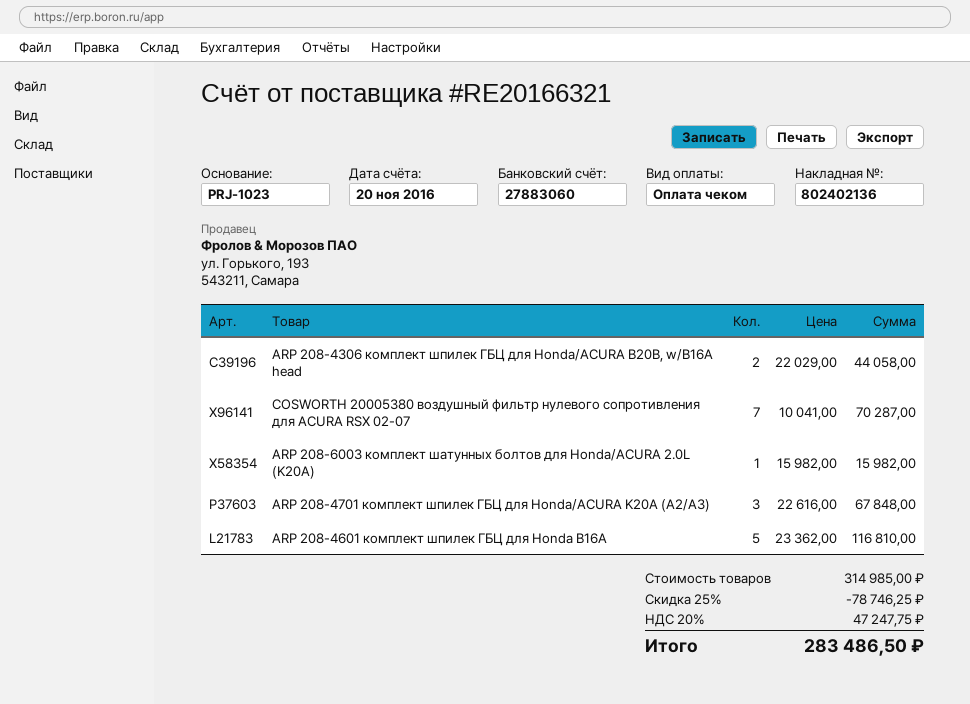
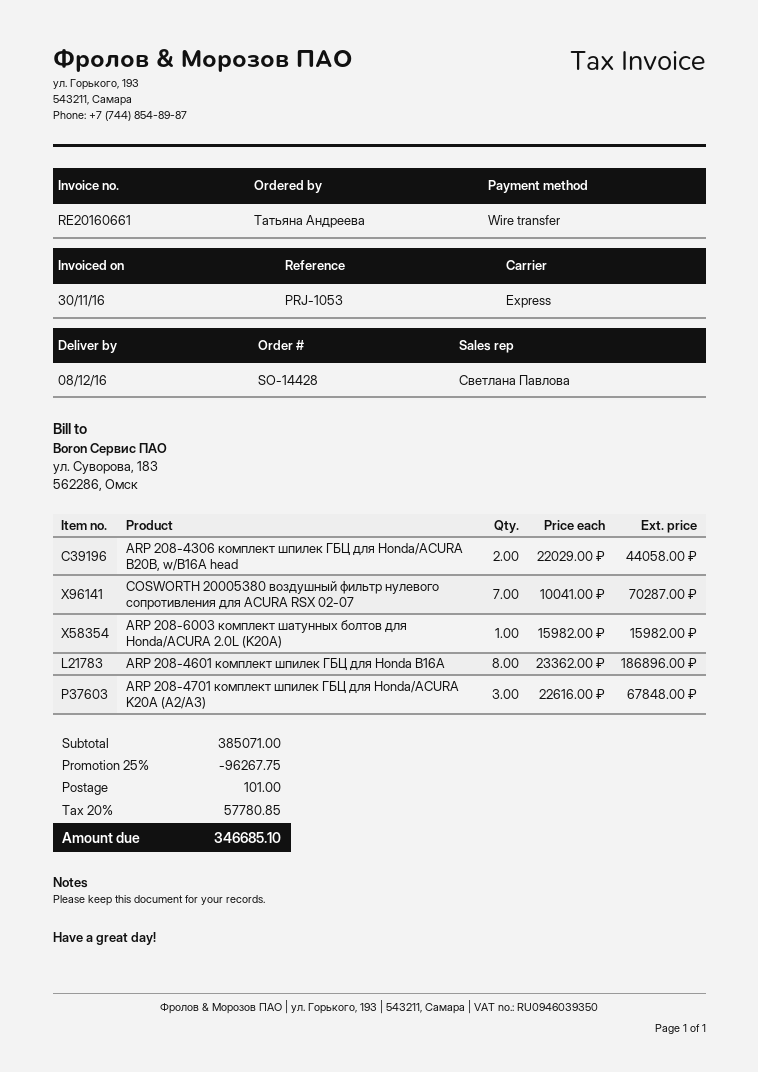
invoice number: RE20166321 -> RE20160661
invoice date: 2016-11-20 -> 2016-11-30
reference: PRJ-1023 -> PRJ-1053
payment method: cheque -> bank transfer
ARP 208-4601 комплект шпилек ГБЦ для Honda B16A: 5 x 23362.00 = 116810.00 -> 8 x 23362.00 = 186896.00
subtotal: 314985.00 -> 385071.00
discount: 25% = 78746.25 -> 25% = 96267.75
shipping: none -> 101.00
tax: 20% = 47247.75 -> 20% = 57780.85
total: 283486.50 -> 346685.10

